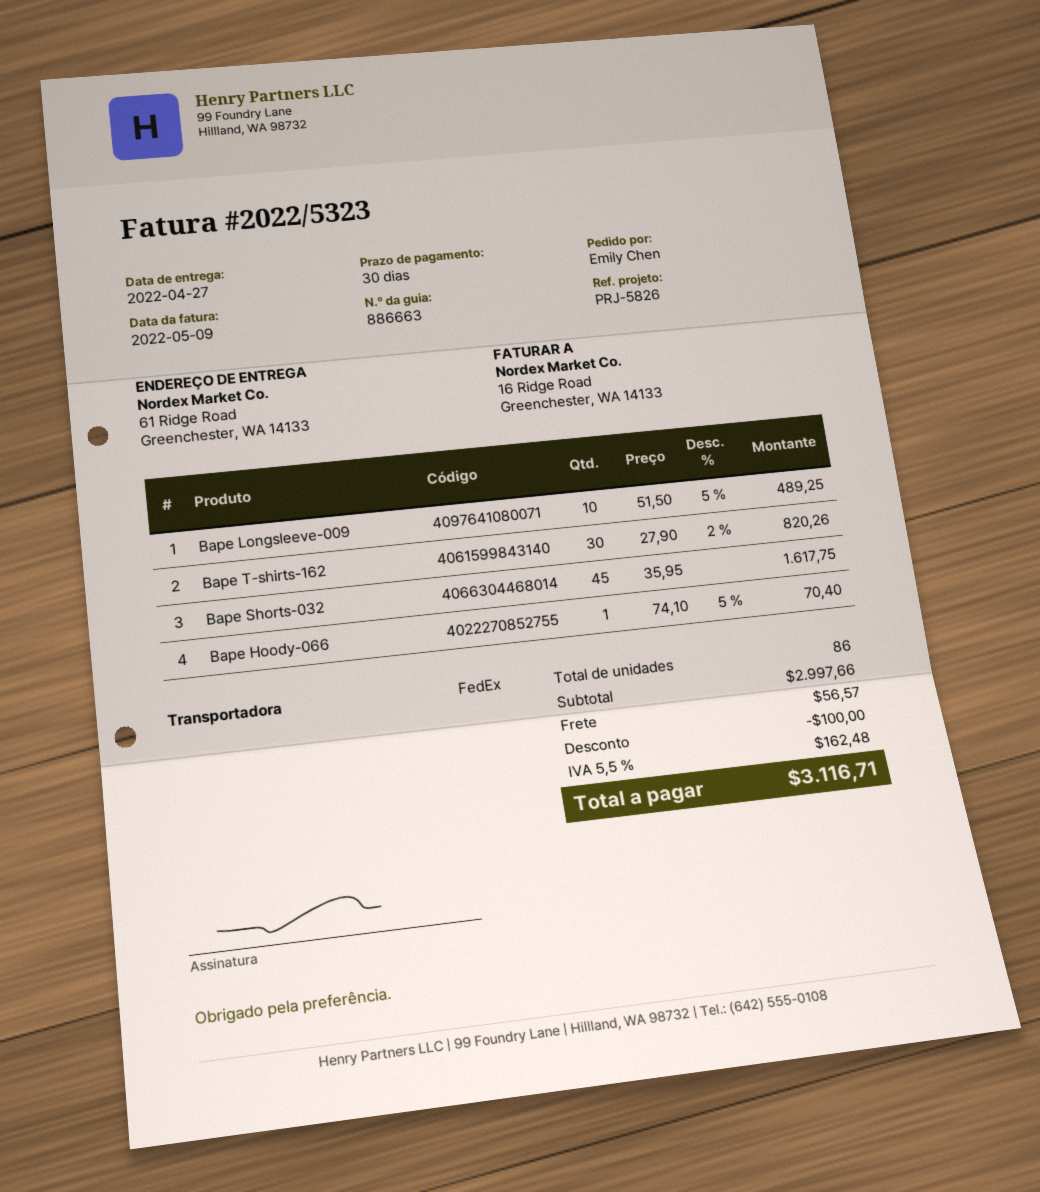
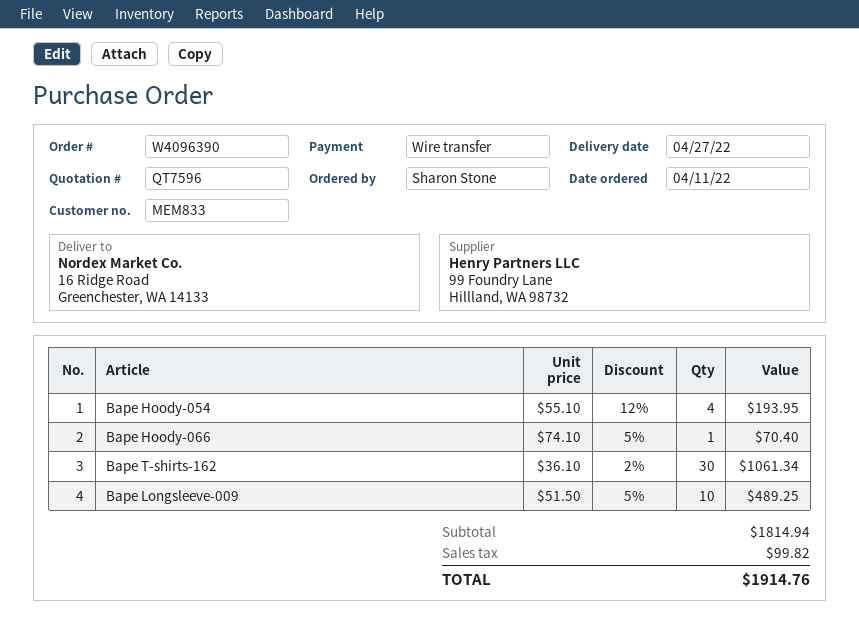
ordered by: Emily Chen -> Sharon Stone
ship to: 61 Ridge Road, Greenchester, WA 14133 -> 16 Ridge Road, Greenchester, WA 14133
Bape T-shirts-162: 30 x 27.90 - 2% = 820.26 -> 30 x 36.10 - 2% = 1061.34
Bape Shorts-032: 45 x 35.95 = 1617.75 -> none
Bape Hoody-054: none -> 4 x 55.10 - 12% = 193.95
subtotal: 2997.66 -> 1814.94
discount: 100.00 -> none
shipping: 56.57 -> none
tax: 162.48 -> 99.82
total: 3116.71 -> 1914.76

